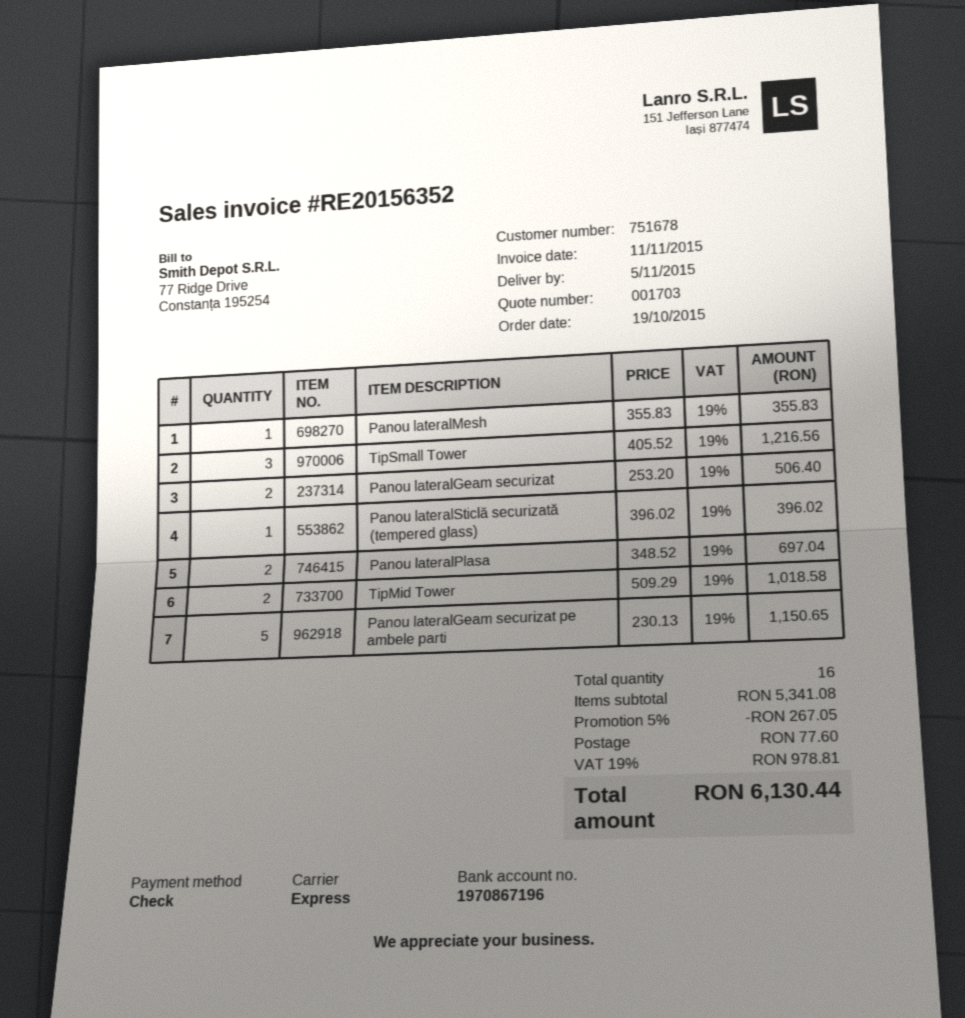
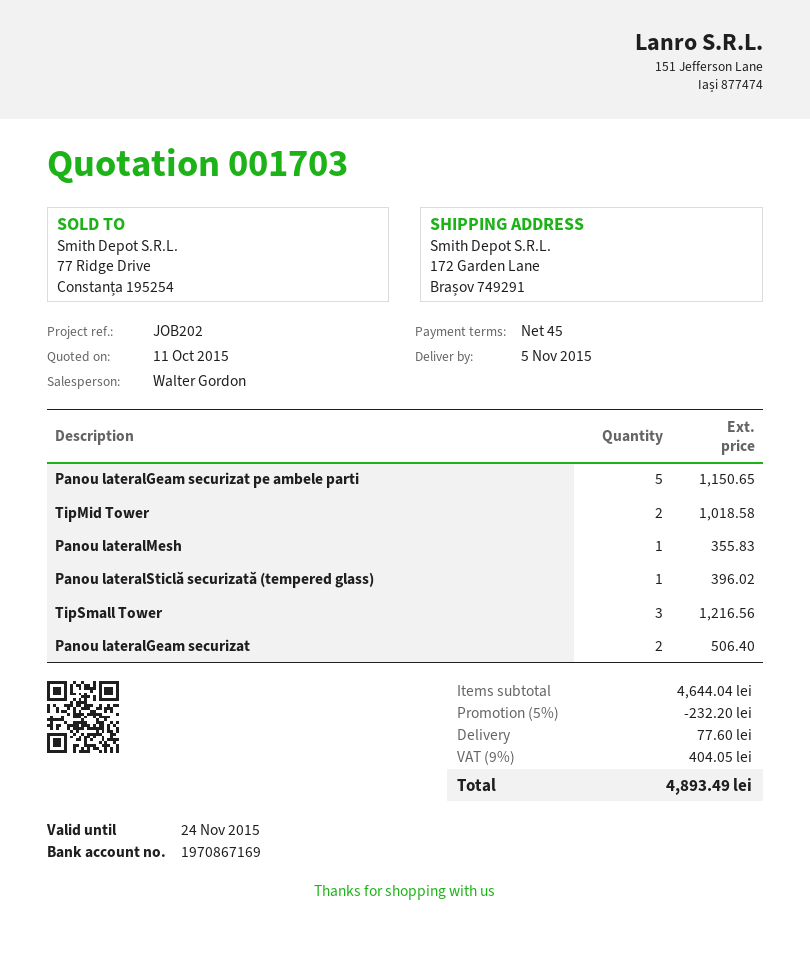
bank account: 1970867196 -> 1970867169
Panou lateralPlasa: 2 for 697.04 -> none
subtotal: 5341.08 -> 4644.04
discount: 5% = 267.05 -> 5% = 232.20
tax: 19% = 978.81 -> 9% = 404.05
total: 6130.44 -> 4893.49

